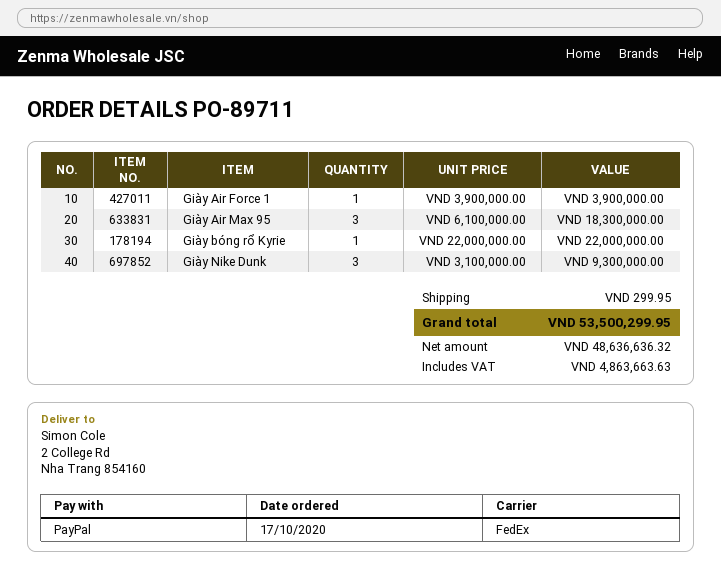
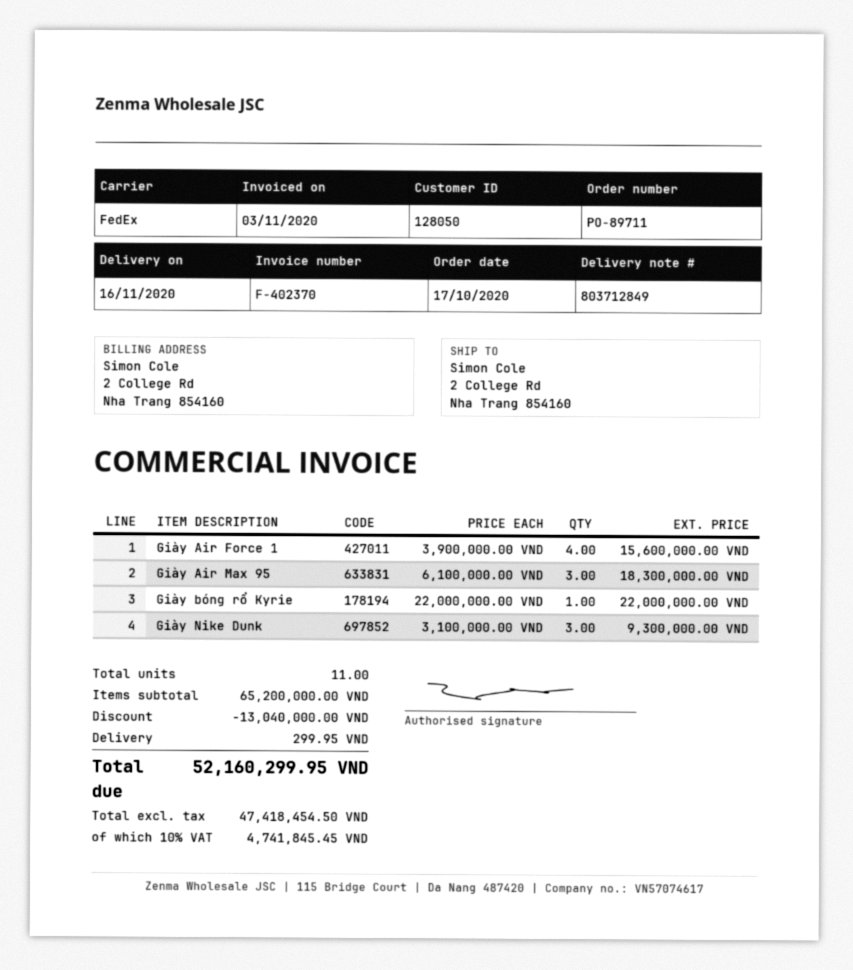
Giày Air Force 1: 1 x 3900000.00 = 3900000.00 -> 4 x 3900000.00 = 15600000.00
discount: none -> 13040000.00
net: 48636636.32 -> 47418454.50
tax: 4863663.63 -> 4741845.45
total: 53500299.95 -> 52160299.95

